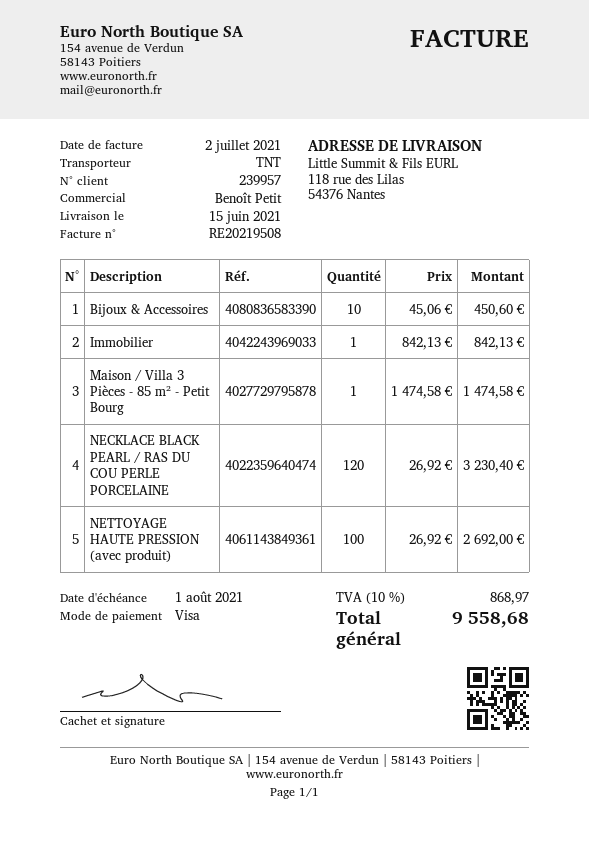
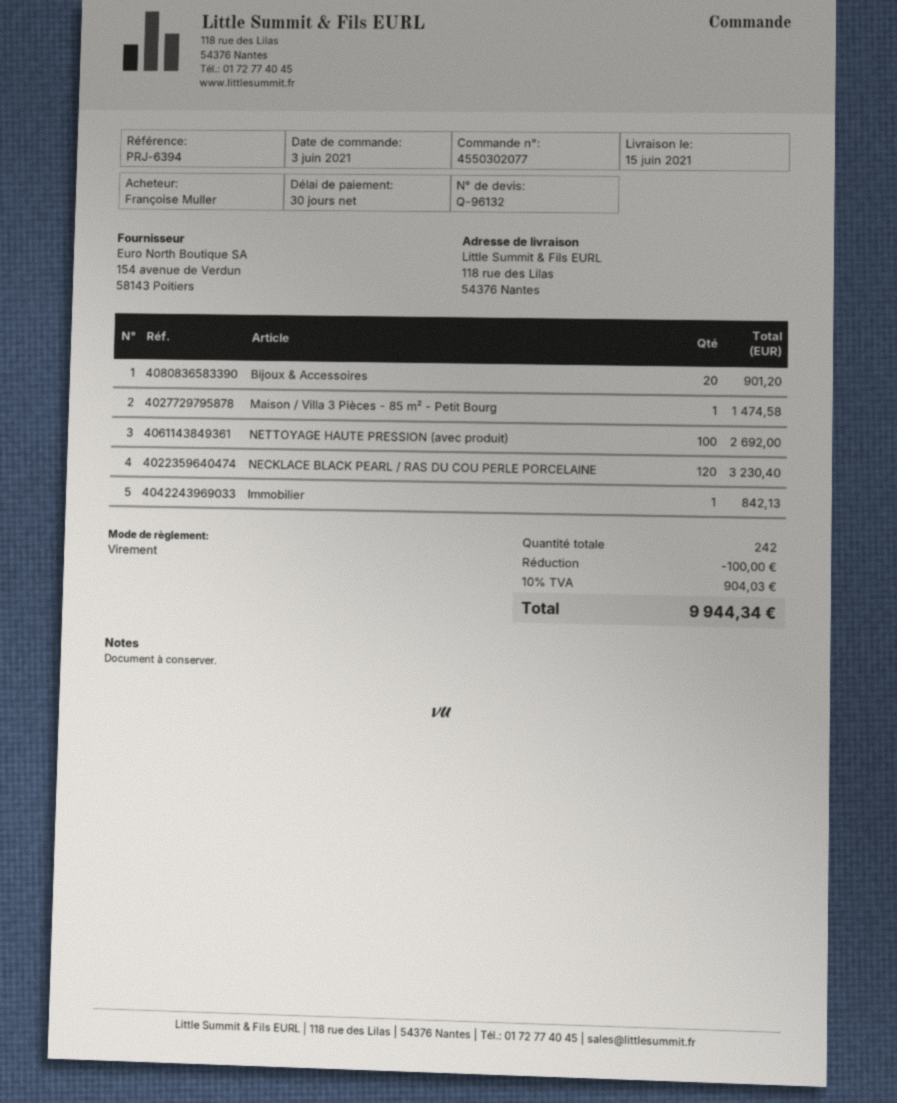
payment method: Visa -> bank transfer
Bijoux & Accessoires: 10 for 450.60 -> 20 for 901.20
discount: none -> 100.00
tax: 10% = 868.97 -> 10% = 904.03
total: 9558.68 -> 9944.34

